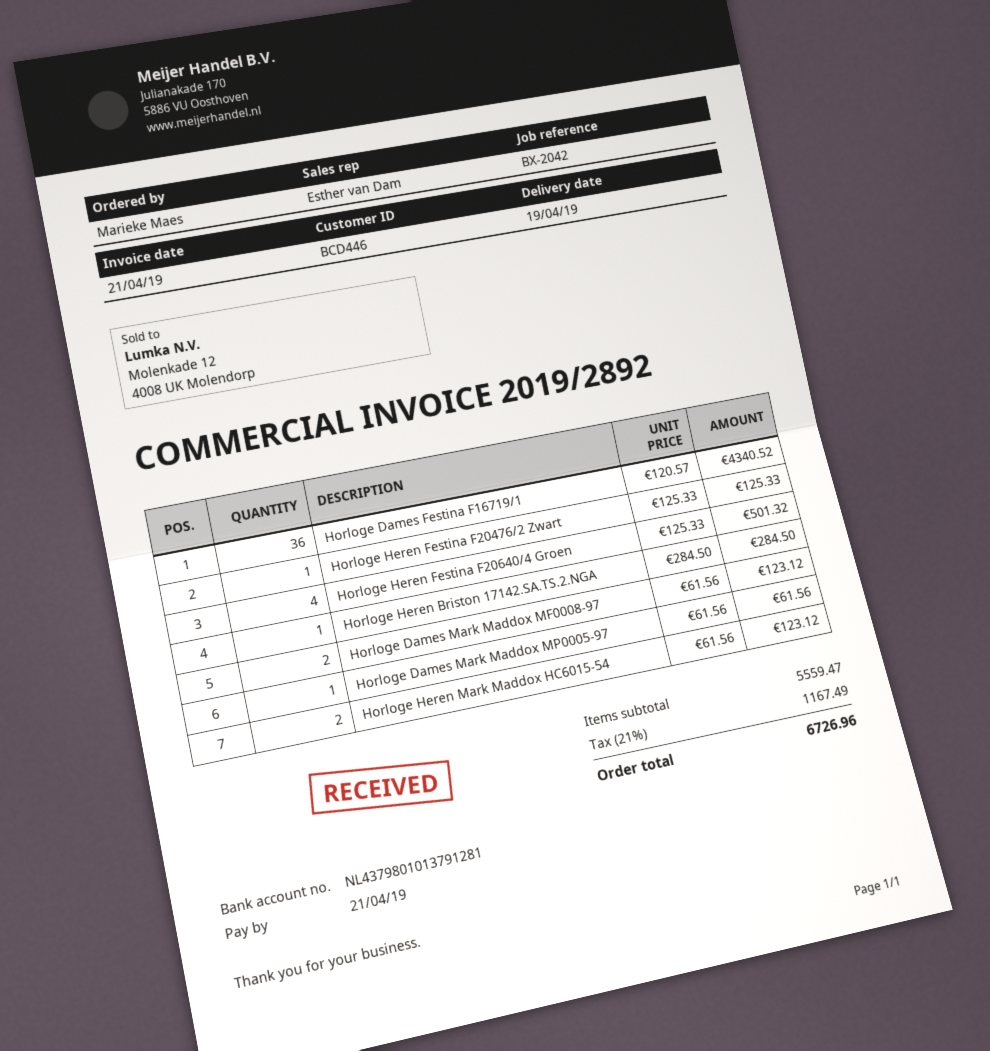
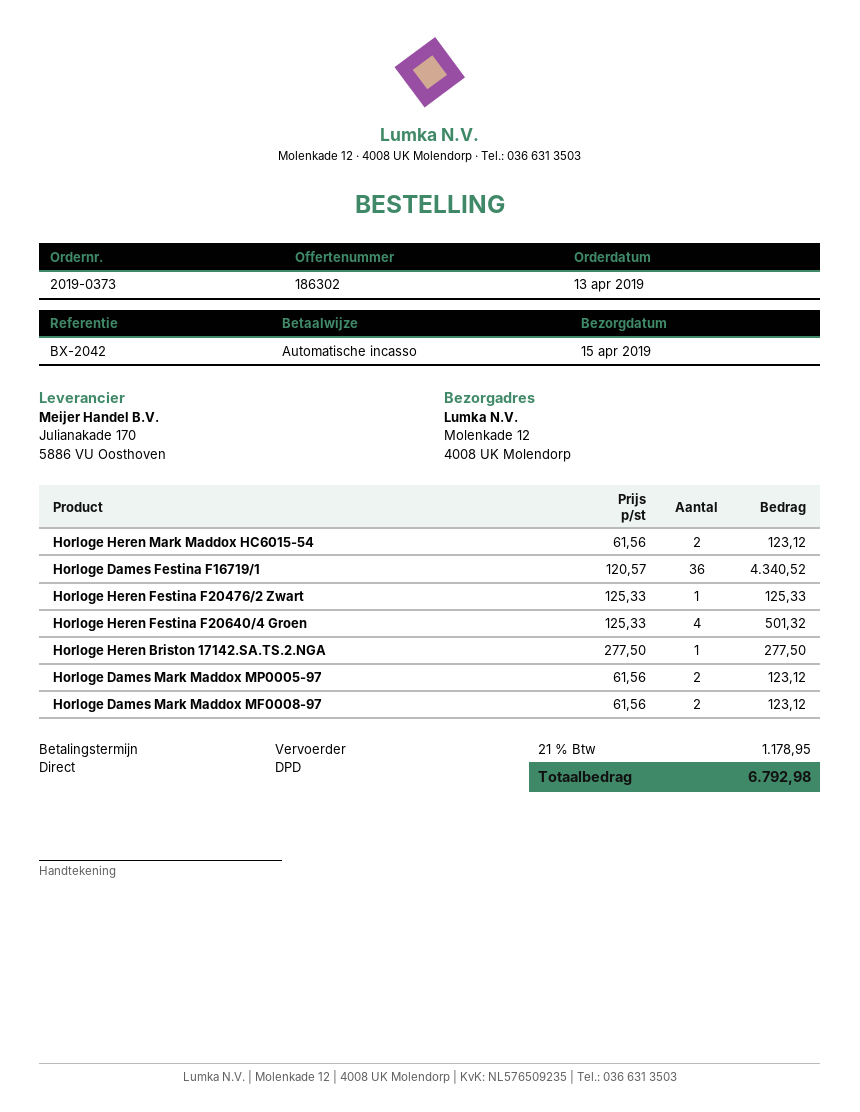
delivery date: 2019-04-19 -> 2019-04-15
Horloge Heren Briston 17142.SA.TS.2.NGA: 1 x 284.50 = 284.50 -> 1 x 277.50 = 277.50
Horloge Dames Mark Maddox MP0005-97: 1 x 61.56 = 61.56 -> 2 x 61.56 = 123.12
tax: 21% = 1167.49 -> 21% = 1178.95
total: 6726.96 -> 6792.98

